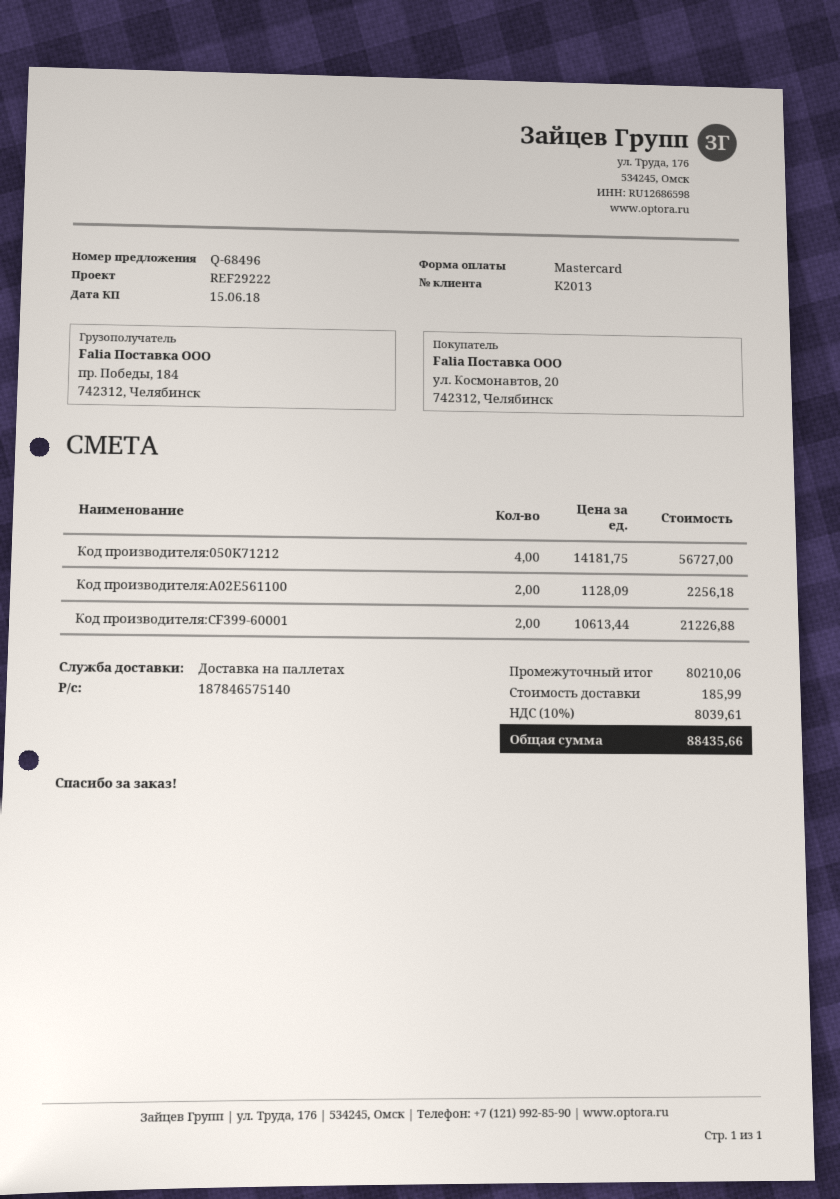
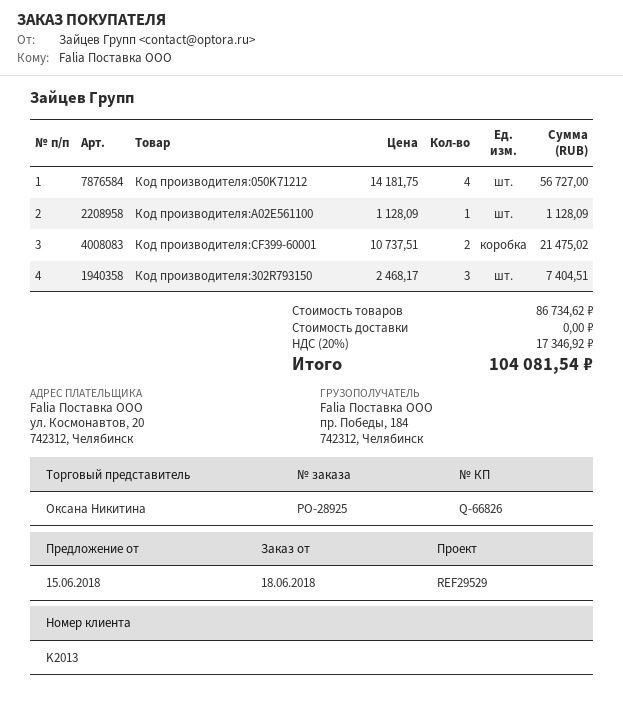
quote number: Q-68496 -> Q-66826
reference: REF29222 -> REF29529
Код производителя:A02E561100: 2 x 1128.09 = 2256.18 -> 1 x 1128.09 = 1128.09
Код производителя:CF399-60001: 2 x 10613.44 = 21226.88 -> 2 x 10737.51 = 21475.02
Код производителя:302R793150: none -> 3 x 2468.17 = 7404.51
subtotal: 80210.06 -> 86734.62
shipping: 185.99 -> 0.00
tax: 10% = 8039.61 -> 20% = 17346.92
total: 88435.66 -> 104081.54

